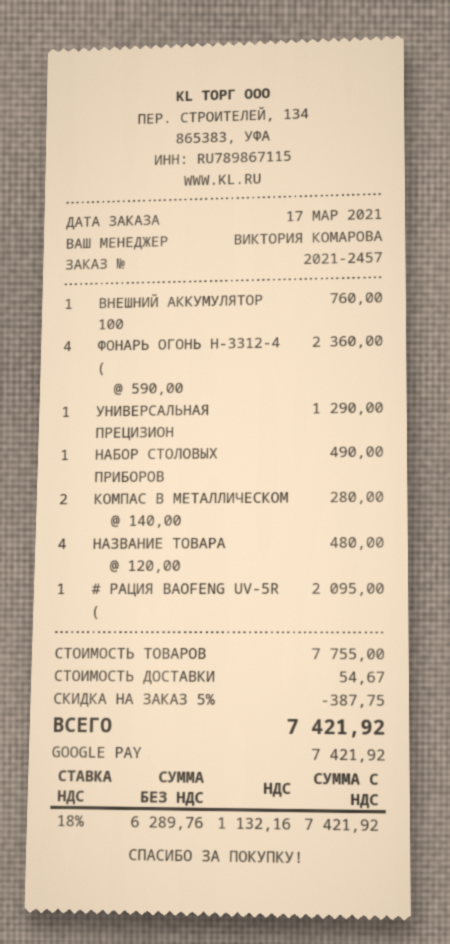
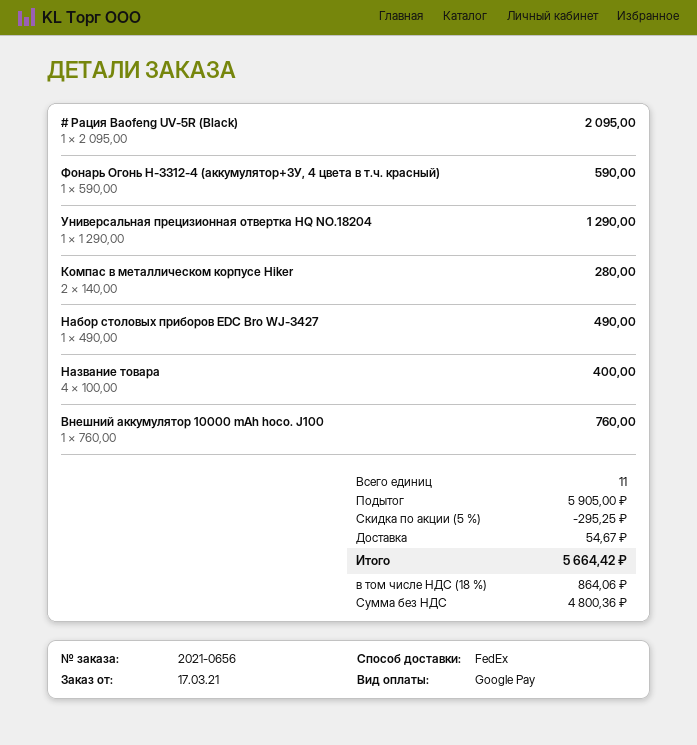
order number: 2021-2457 -> 2021-0656
ФОНАРЬ ОГОНЬ H-3312-4 (: 4 x 590.00 = 2360.00 -> 1 x 590.00 = 590.00
НАЗВАНИЕ ТОВАРА: 4 x 120.00 = 480.00 -> 4 x 100.00 = 400.00
subtotal: 7755.00 -> 5905.00
discount: 5% = 387.75 -> 5% = 295.25
net: 6289.76 -> 4800.36
tax: 18% = 1132.16 -> 18% = 864.06
total: 7421.92 -> 5664.42

